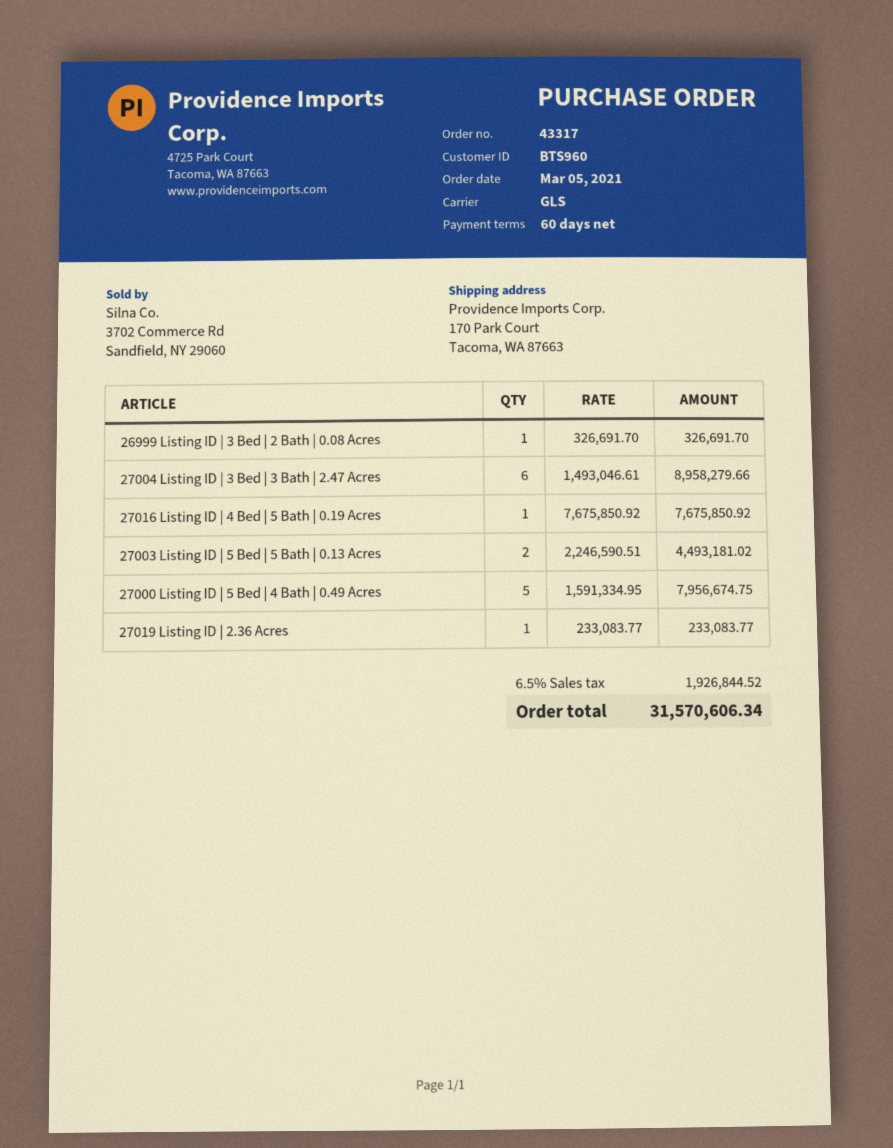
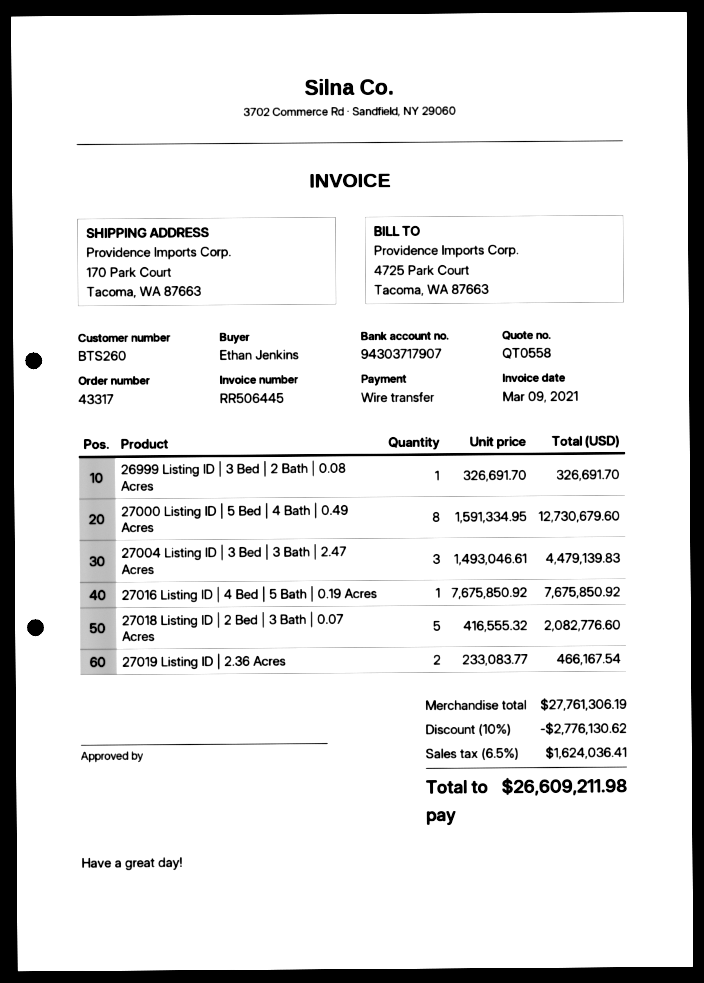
customer number: BTS960 -> BTS260
27004 Listing ID | 3 Bed | 3 Bath | 2.47 Acres: 6 x 1493046.61 = 8958279.66 -> 3 x 1493046.61 = 4479139.83
27003 Listing ID | 5 Bed | 5 Bath | 0.13 Acres: 2 x 2246590.51 = 4493181.02 -> none
27000 Listing ID | 5 Bed | 4 Bath | 0.49 Acres: 5 x 1591334.95 = 7956674.75 -> 8 x 1591334.95 = 12730679.60
27019 Listing ID | 2.36 Acres: 1 x 233083.77 = 233083.77 -> 2 x 233083.77 = 466167.54
27018 Listing ID | 2 Bed | 3 Bath | 0.07 Acres: none -> 5 x 416555.32 = 2082776.60
discount: none -> 10% = 2776130.62
tax: 6.5% = 1926844.52 -> 6.5% = 1624036.41
total: 31570606.34 -> 26609211.98

